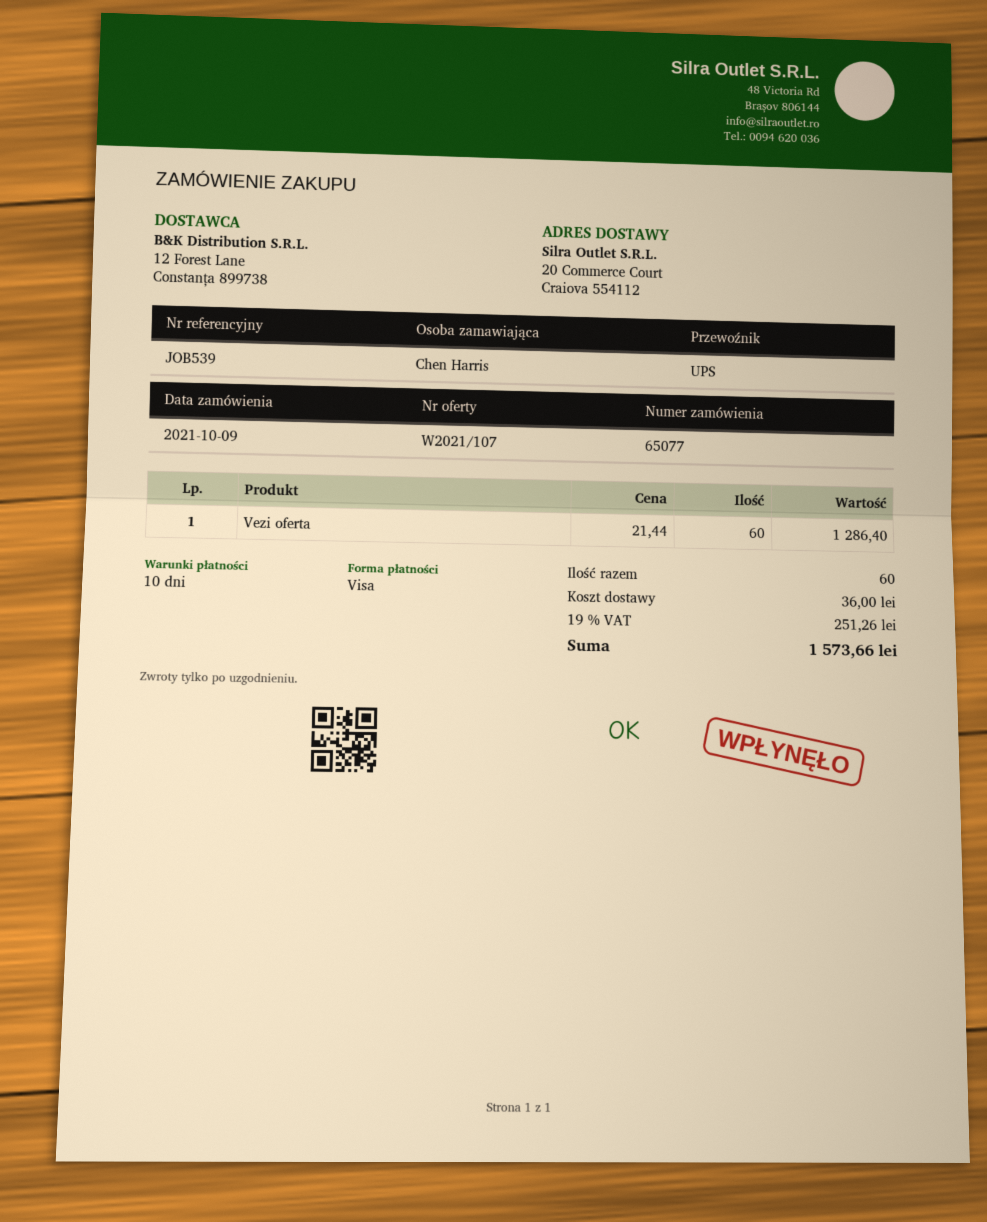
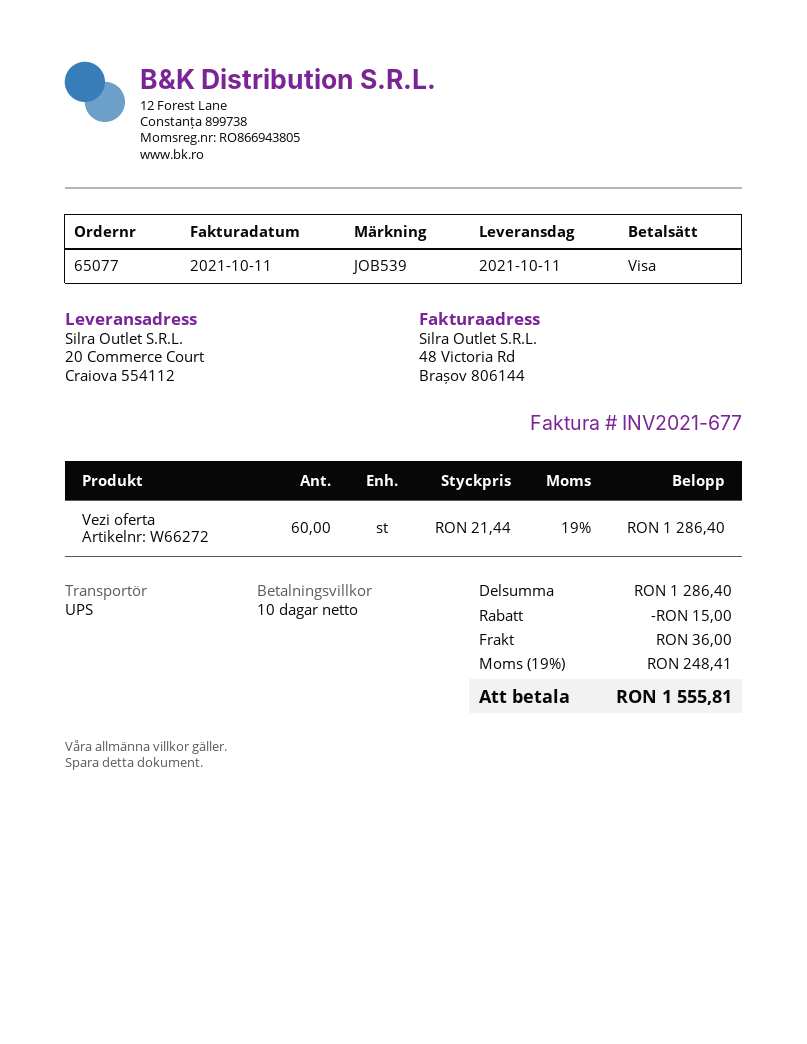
discount: none -> 15.00
tax: 19% = 251.26 -> 19% = 248.41
total: 1573.66 -> 1555.81

